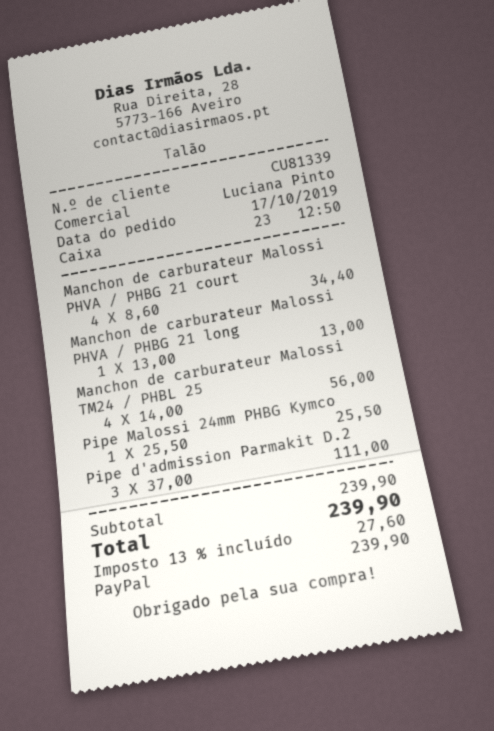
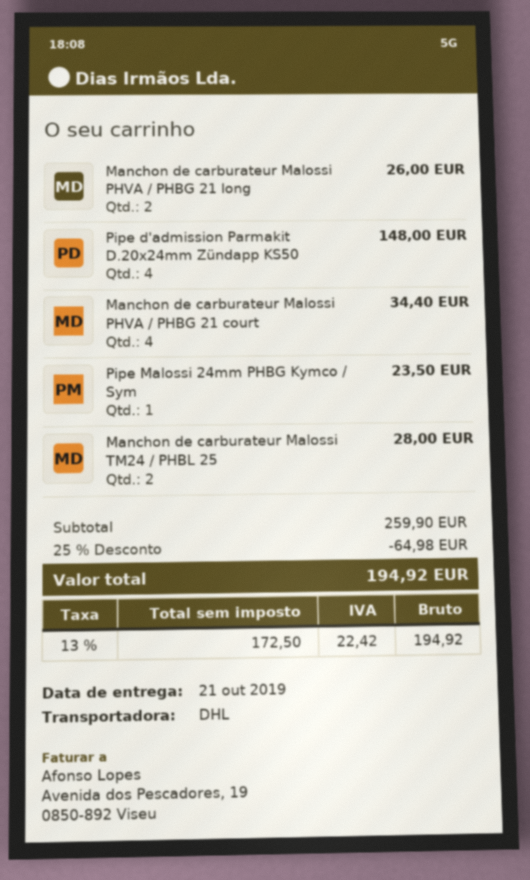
Manchon de carburateur Malossi PHVA / PHBG 21 long: 1 for 13.00 -> 2 for 26.00
Manchon de carburateur Malossi TM24 / PHBL 25: 4 for 56.00 -> 2 for 28.00
Pipe Malossi 24mm PHBG Kymco: 1 for 25.50 -> 1 for 23.50
Pipe d'admission Parmakit D.2: 3 for 111.00 -> 4 for 148.00
subtotal: 239.90 -> 259.90
discount: none -> 25% = 64.98
tax: 13% = 27.60 -> 13% = 22.42
total: 239.90 -> 194.92

